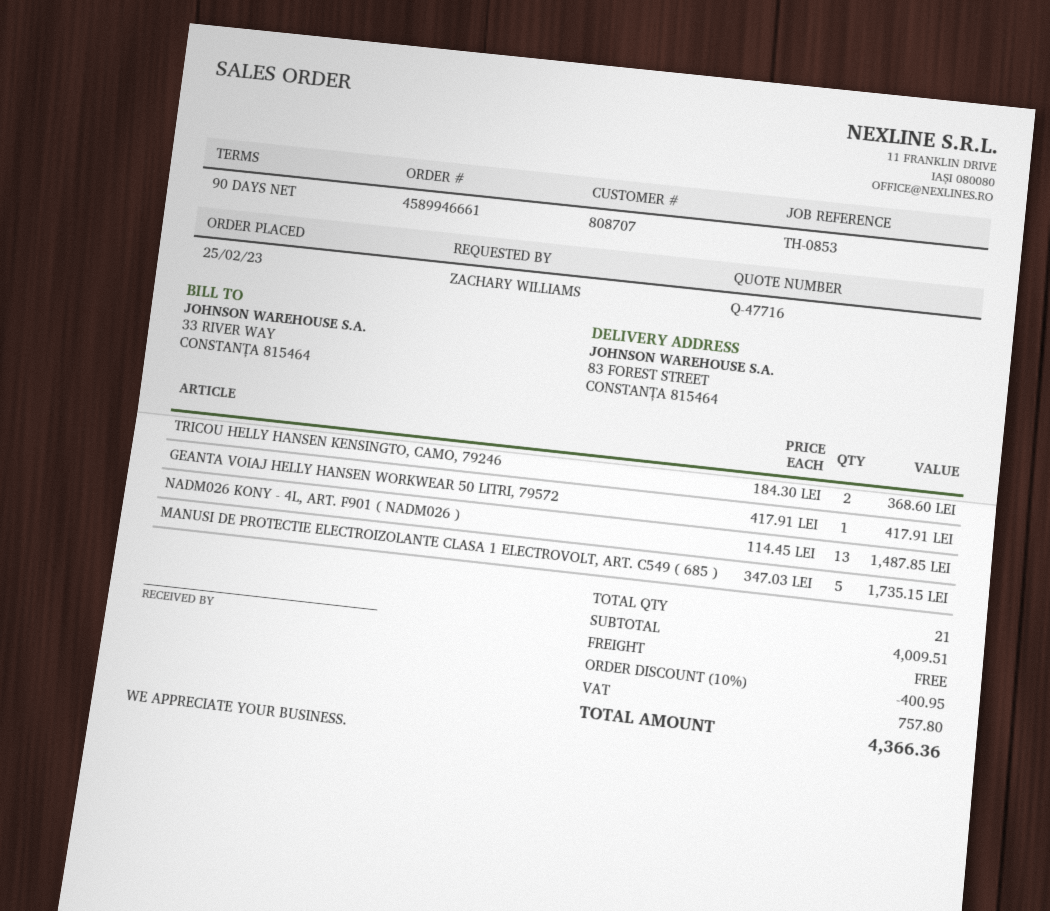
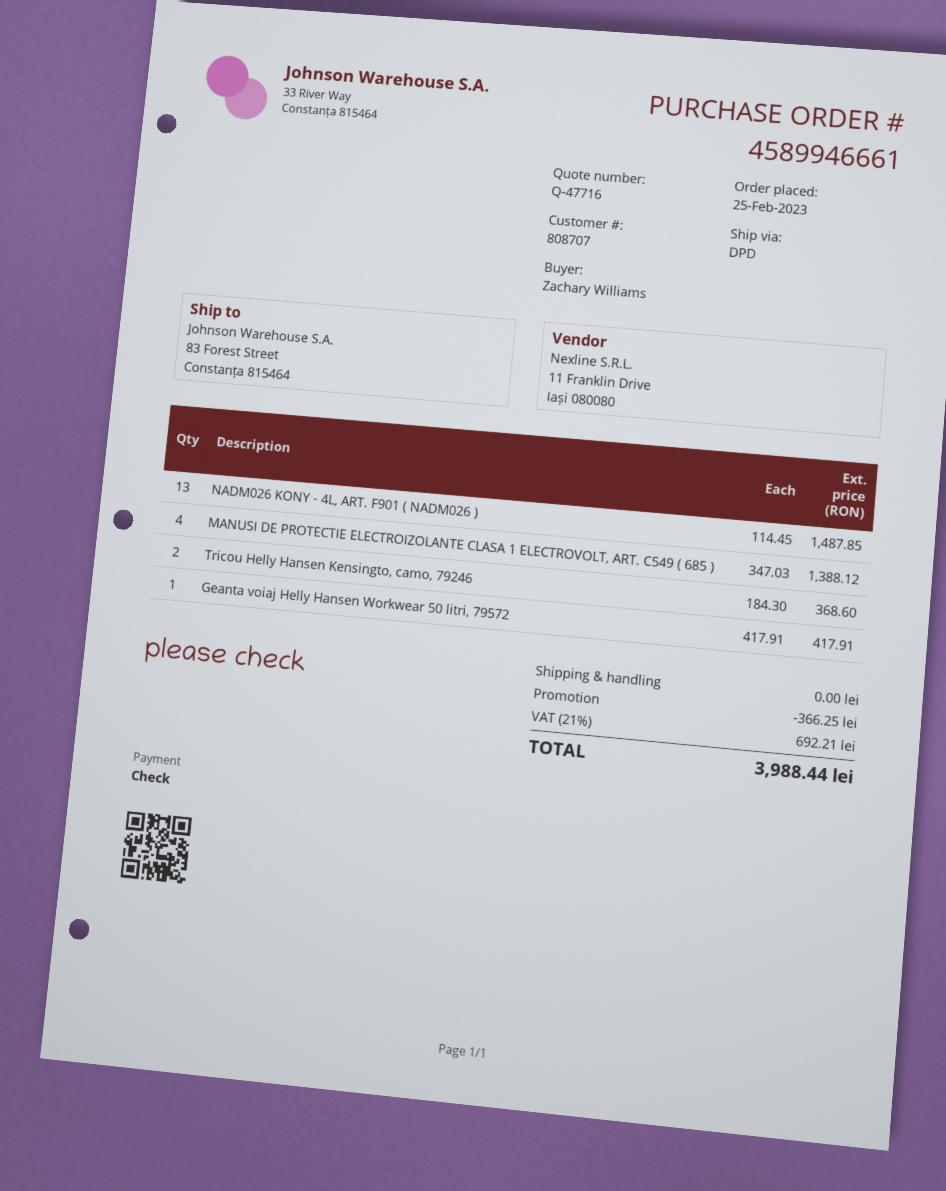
MANUSI DE PROTECTIE ELECTROIZOLANTE CLASA 1 ELECTROVOLT, ART. C549 ( 685 ): 5 x 347.03 = 1735.15 -> 4 x 347.03 = 1388.12
discount: 400.95 -> 366.25
tax: 757.80 -> 692.21
total: 4366.36 -> 3988.44

